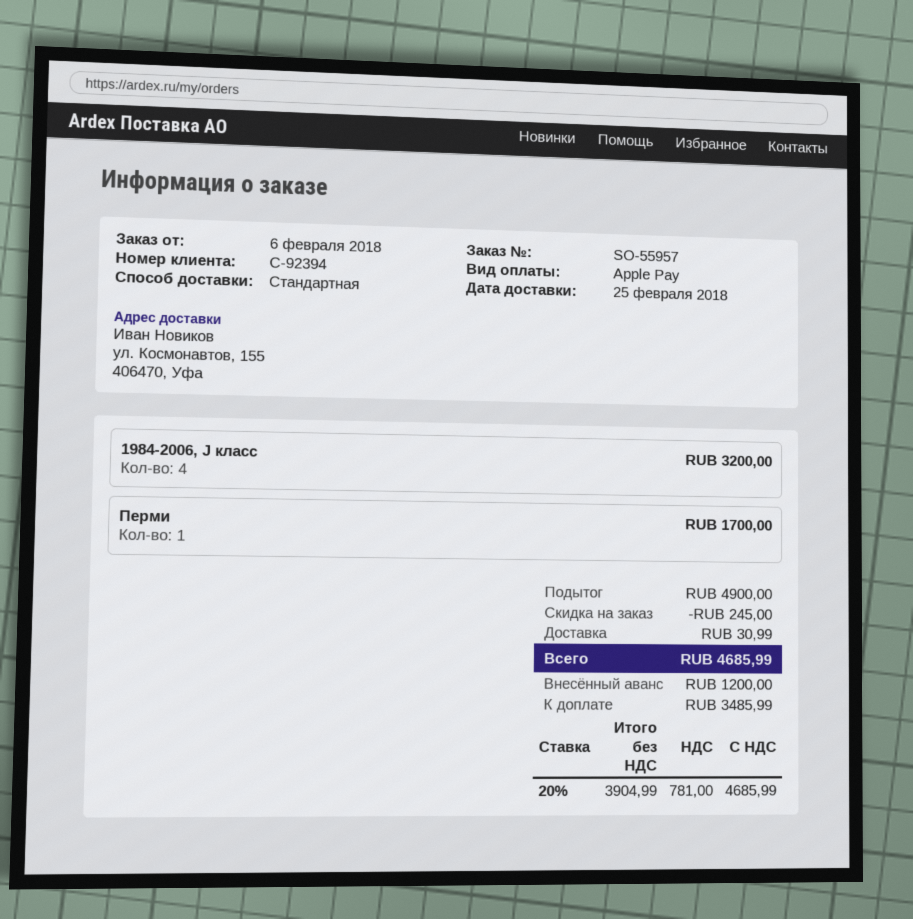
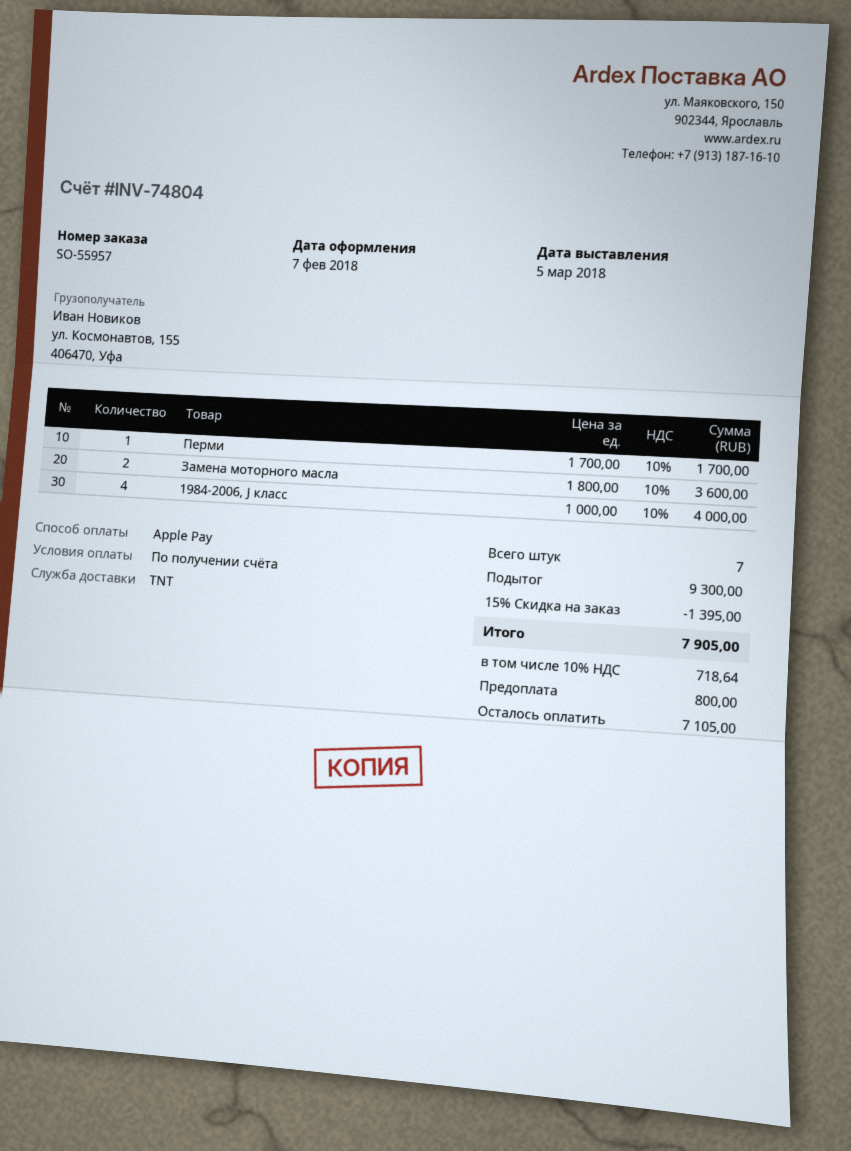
order date: 2018-02-06 -> 2018-02-07
shipping method: standard -> TNT
1984-2006, J класс: 4 for 3200.00 -> 4 for 4000.00
Замена моторного масла: none -> 2 for 3600.00
subtotal: 4900.00 -> 9300.00
discount: 245.00 -> 1395.00
shipping: 30.99 -> none
tax: 20% = 781.00 -> 10% = 718.64
total: 4685.99 -> 7905.00
deposit: 1200.00 -> 800.00
balance: 3485.99 -> 7105.00

